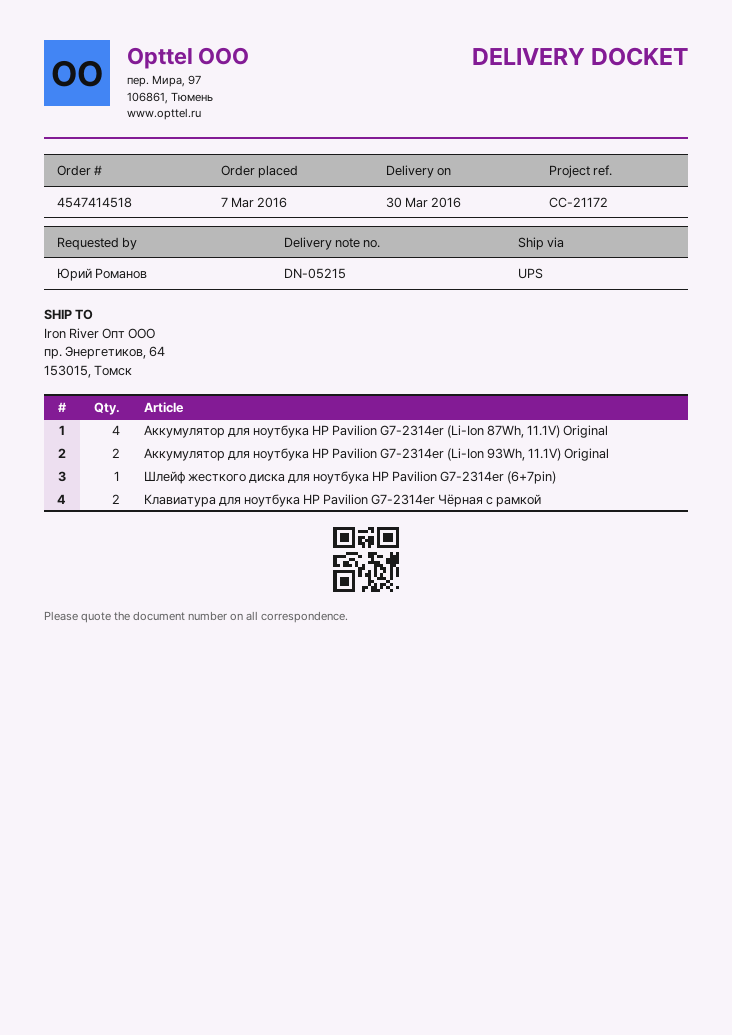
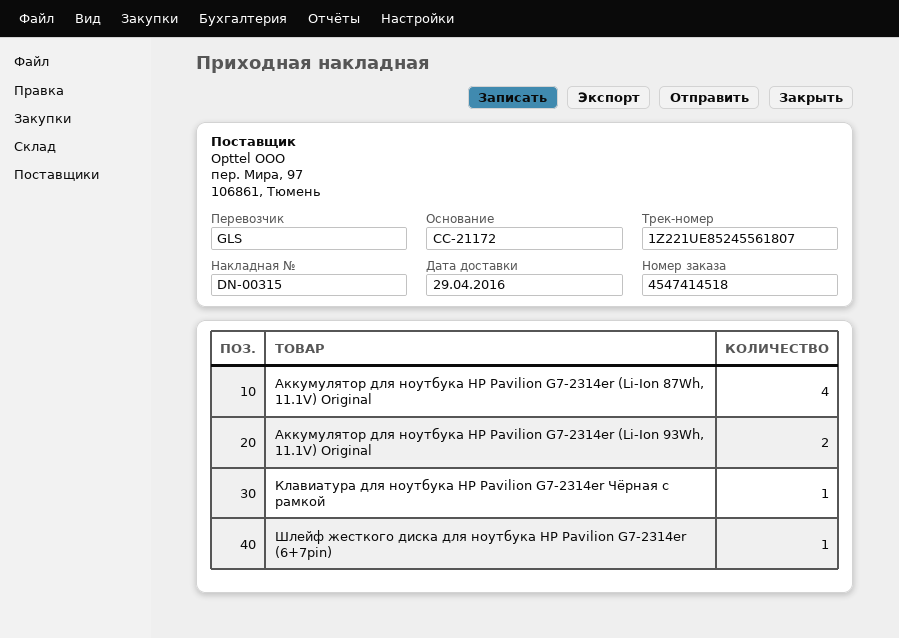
delivery note number: DN-05215 -> DN-00315
delivery date: 2016-03-30 -> 2016-04-29
shipping method: UPS -> GLS
Клавиатура для ноутбука HP Pavilion G7-2314er Чёрная с рамкой: 2 -> 1

